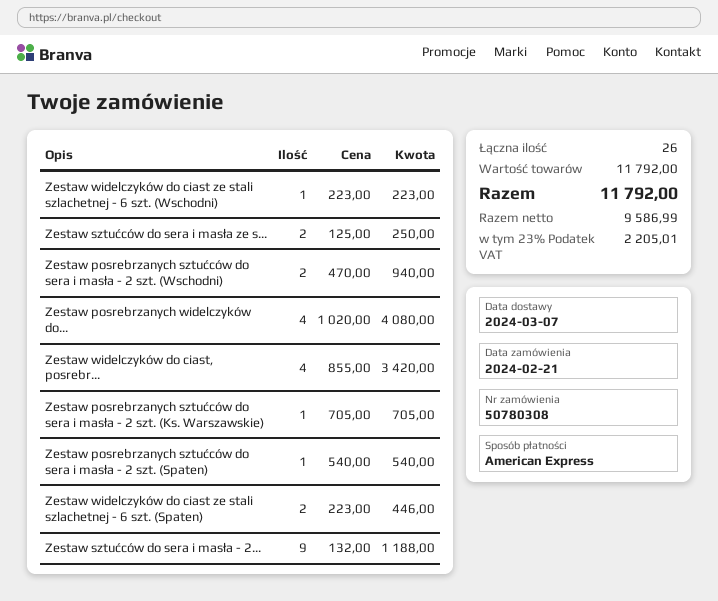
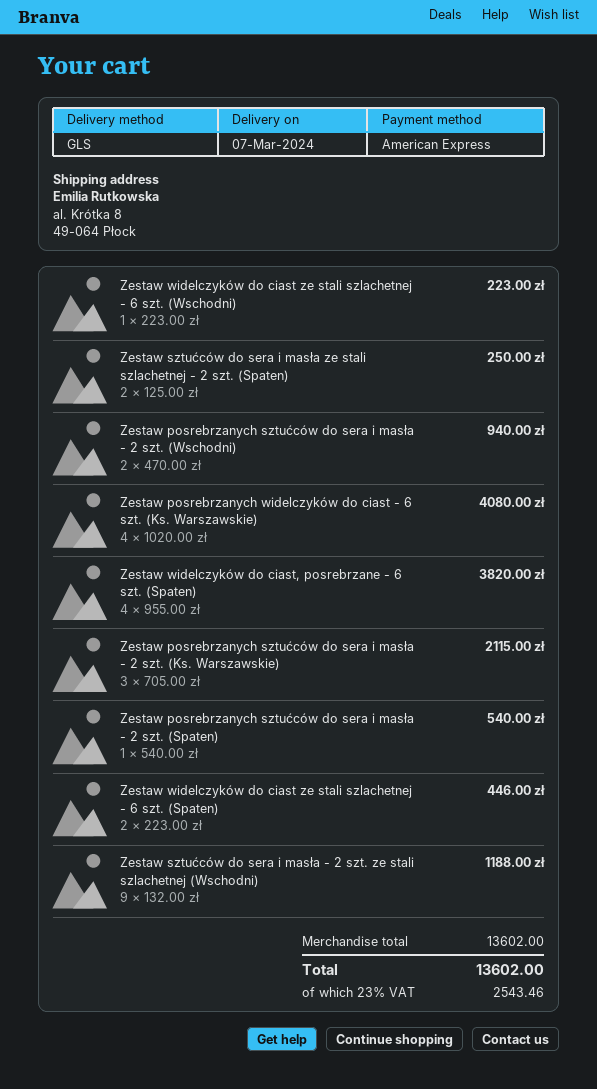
Zestaw widelczyków do ciast, posrebr...: 4 x 855.00 = 3420.00 -> 4 x 955.00 = 3820.00
Zestaw posrebrzanych sztućców do sera i masła - 2 szt. (Ks. Warszawskie): 1 x 705.00 = 705.00 -> 3 x 705.00 = 2115.00
subtotal: 11792.00 -> 13602.00
tax: 23% = 2205.01 -> 23% = 2543.46
total: 11792.00 -> 13602.00

